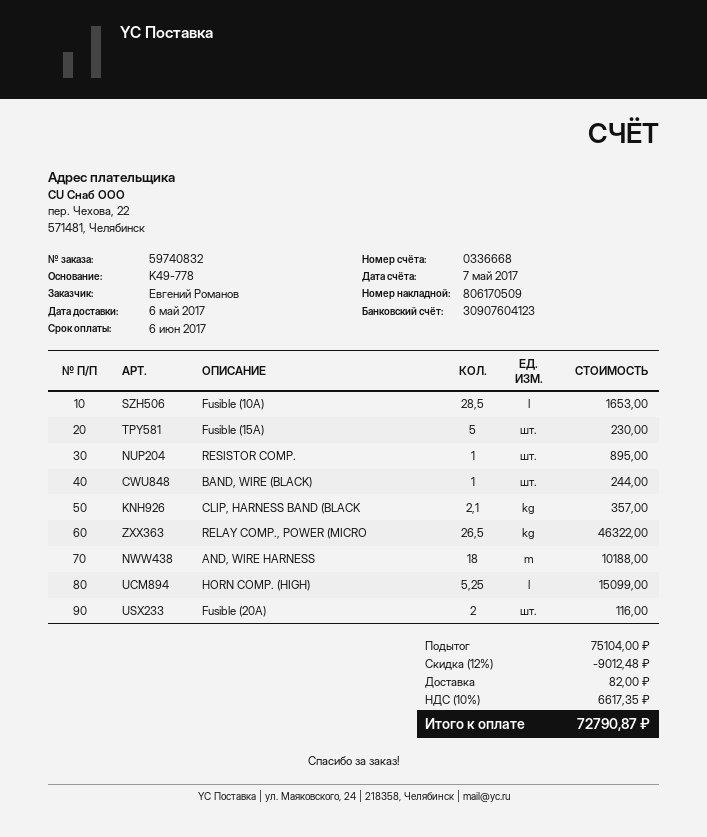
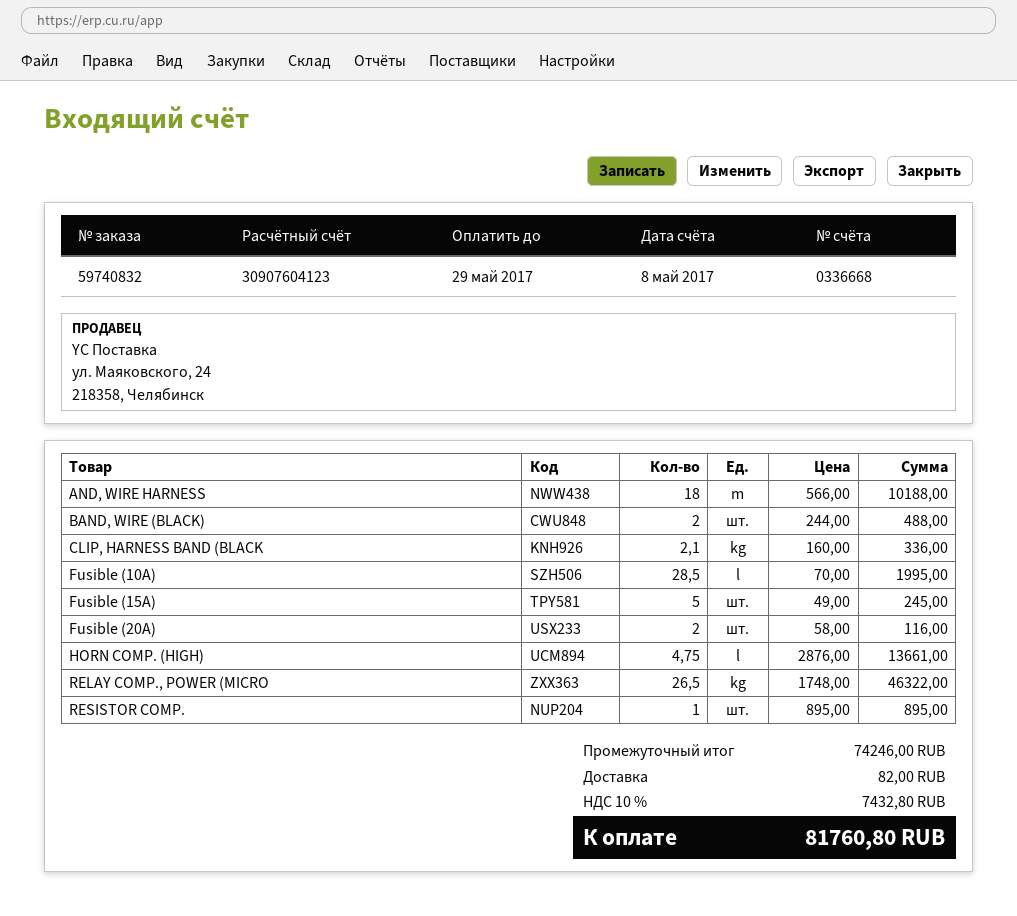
invoice date: 2017-05-07 -> 2017-05-08
due date: 2017-06-06 -> 2017-05-29
Fusible (10A): 28.5 for 1653.00 -> 28.5 for 1995.00
Fusible (15A): 5 for 230.00 -> 5 for 245.00
BAND, WIRE (BLACK): 1 for 244.00 -> 2 for 488.00
CLIP, HARNESS BAND (BLACK: 2.1 for 357.00 -> 2.1 for 336.00
HORN COMP. (HIGH): 5.25 for 15099.00 -> 4.75 for 13661.00
subtotal: 75104.00 -> 74246.00
discount: 12% = 9012.48 -> none
tax: 10% = 6617.35 -> 10% = 7432.80
total: 72790.87 -> 81760.80

